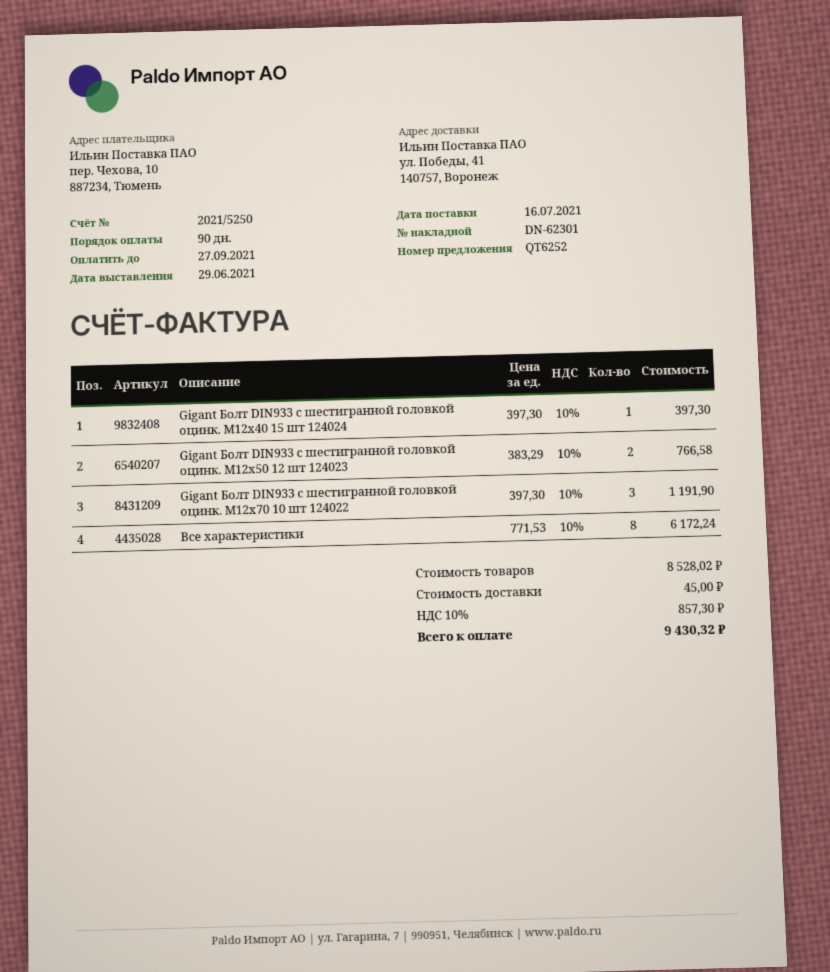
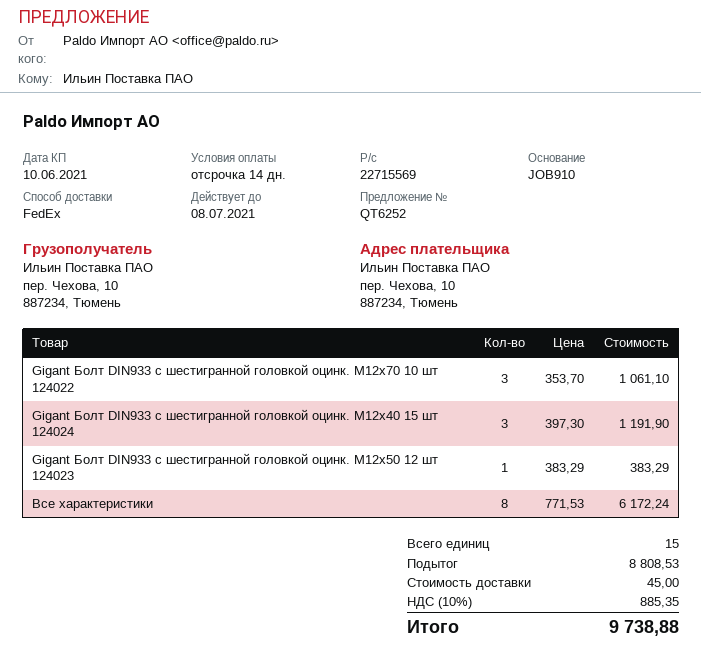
payment terms: 90 days -> 14 days
ship to: ул. Победы, 41, 140757, Воронеж -> пер. Чехова, 10, 887234, Тюмень
Gigant Болт DIN933 с шестигранной головкой оцинк. М12x40 15 шт 124024: 1 x 397.30 = 397.30 -> 3 x 397.30 = 1191.90
Gigant Болт DIN933 с шестигранной головкой оцинк. М12x50 12 шт 124023: 2 x 383.29 = 766.58 -> 1 x 383.29 = 383.29
Gigant Болт DIN933 с шестигранной головкой оцинк. М12x70 10 шт 124022: 3 x 397.30 = 1191.90 -> 3 x 353.70 = 1061.10
subtotal: 8528.02 -> 8808.53
tax: 10% = 857.30 -> 10% = 885.35
total: 9430.32 -> 9738.88

